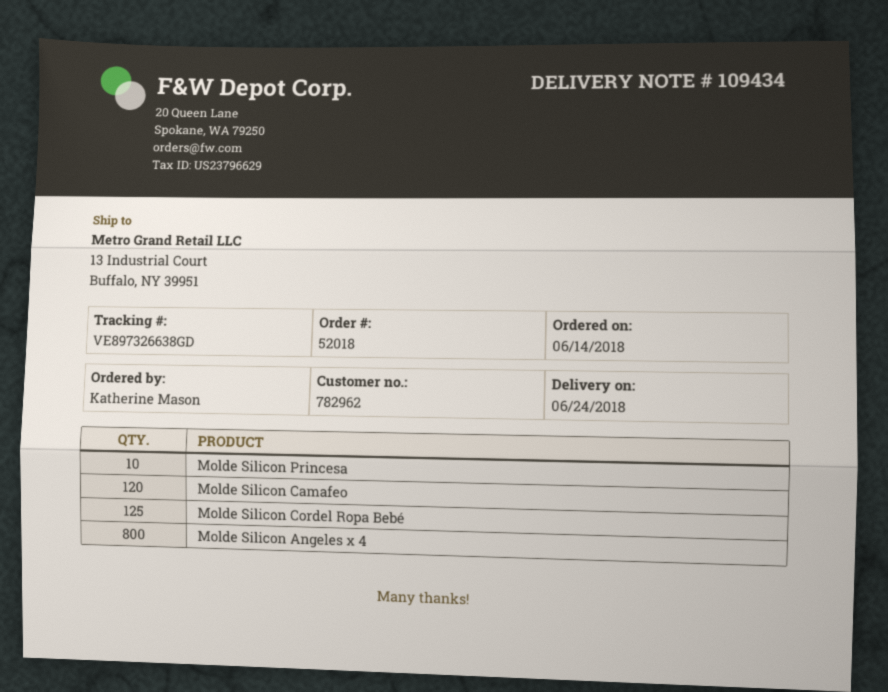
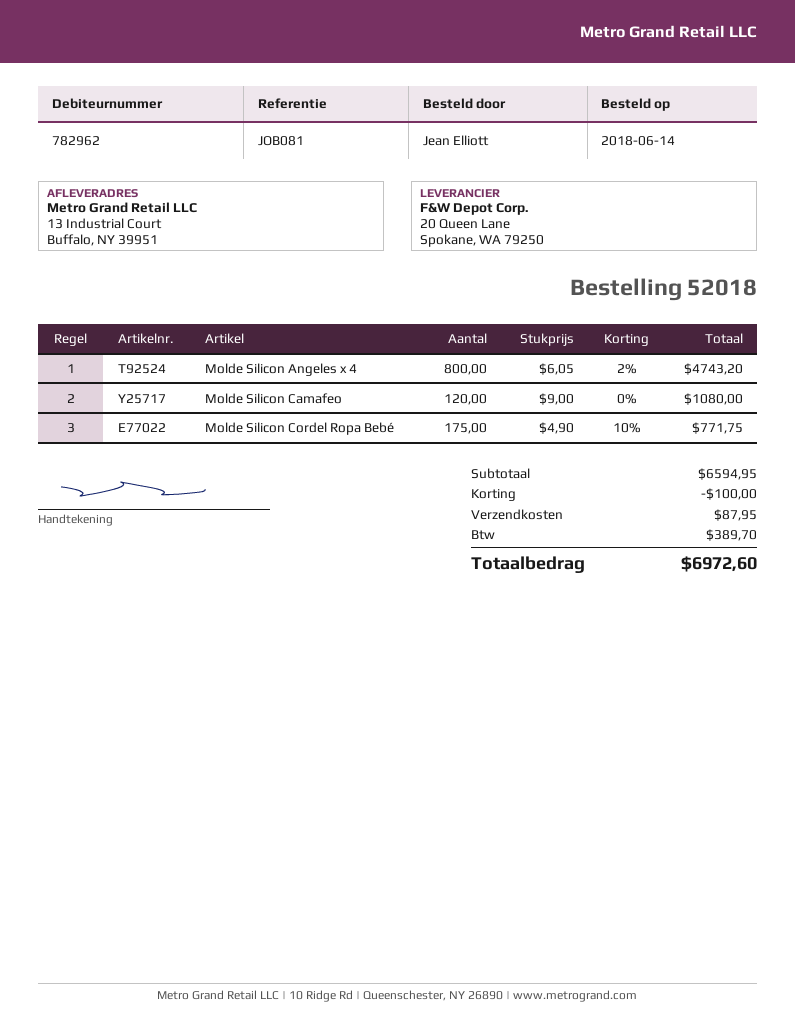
ordered by: Katherine Mason -> Jean Elliott
Molde Silicon Princesa: 10 -> none
Molde Silicon Cordel Ropa Bebé: 125 -> 175

